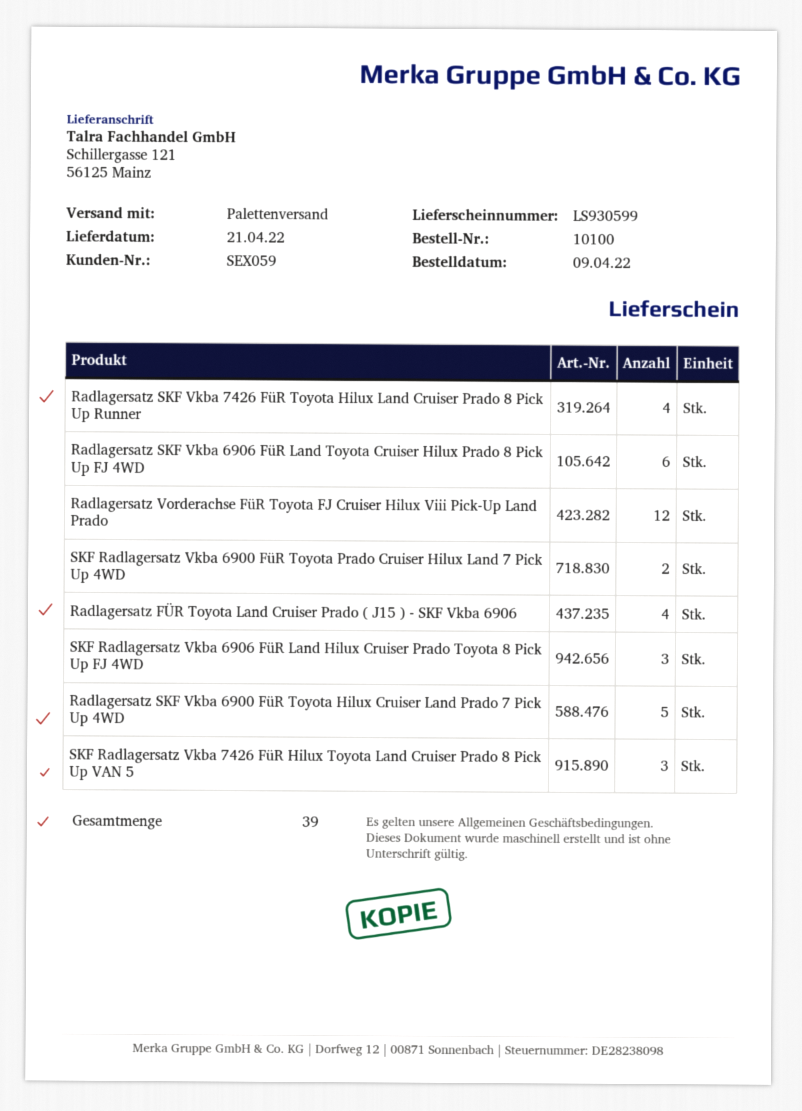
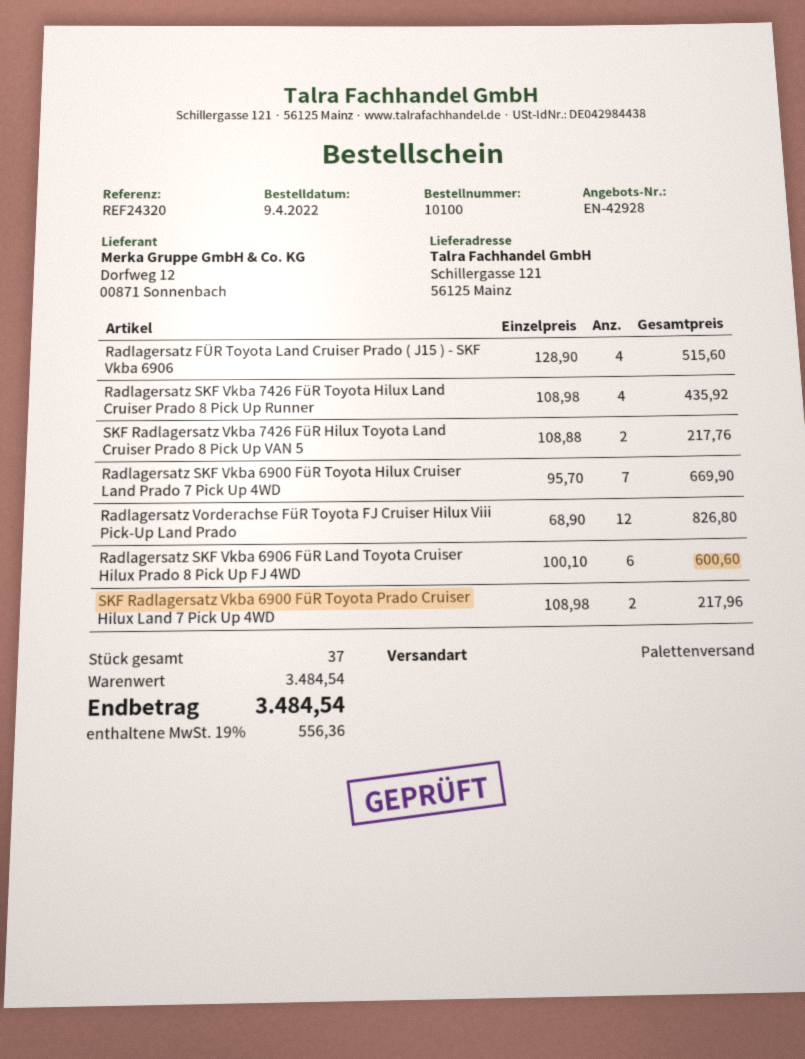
SKF Radlagersatz Vkba 6906 FüR Land Hilux Cruiser Prado Toyota 8 Pick Up FJ 4WD: 3 -> none
Radlagersatz SKF Vkba 6900 FüR Toyota Hilux Cruiser Land Prado 7 Pick Up 4WD: 5 -> 7
SKF Radlagersatz Vkba 7426 FüR Hilux Toyota Land Cruiser Prado 8 Pick Up VAN 5: 3 -> 2
total quantity: 39 -> 37

